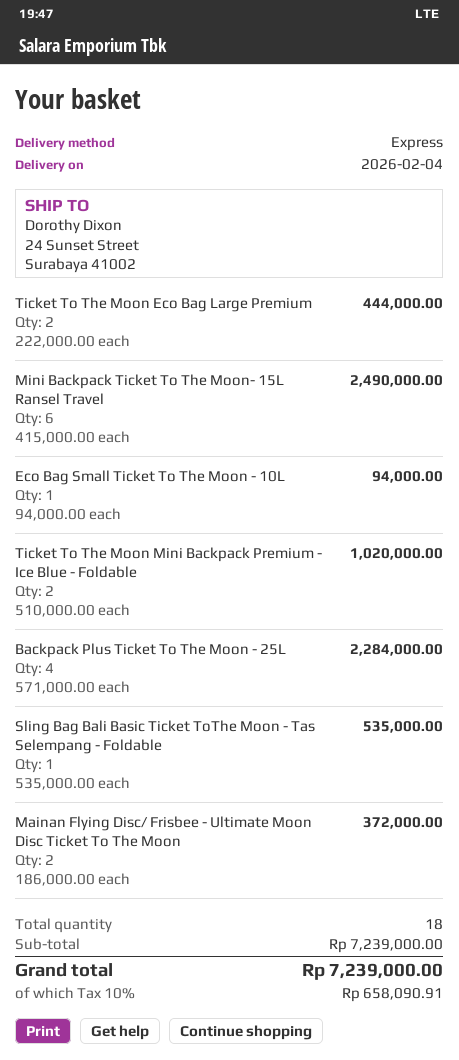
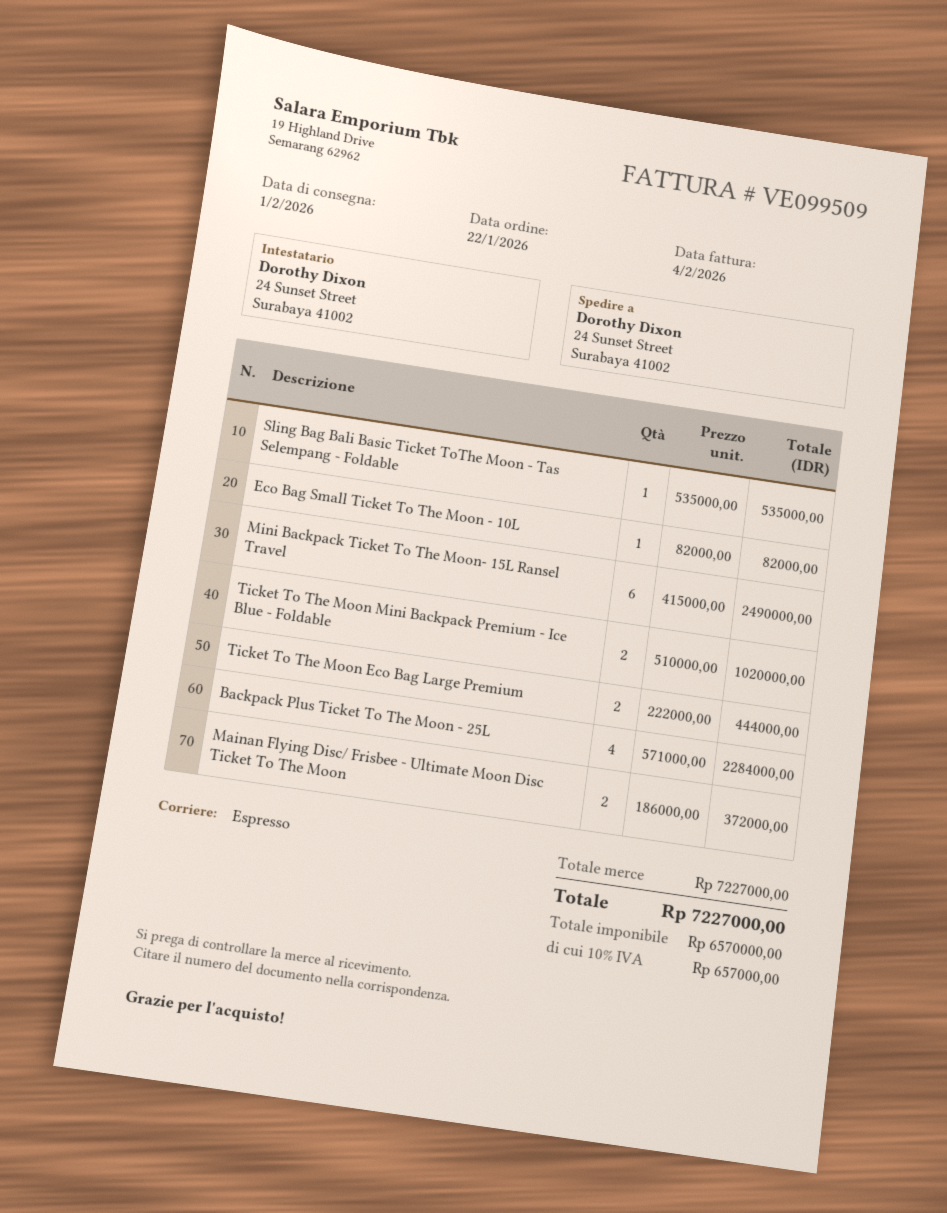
delivery date: 2026-02-04 -> 2026-02-01
Eco Bag Small Ticket To The Moon - 10L: 1 x 94000.00 = 94000.00 -> 1 x 82000.00 = 82000.00
subtotal: 7239000.00 -> 7227000.00
tax: 10% = 658090.91 -> 10% = 657000.00
total: 7239000.00 -> 7227000.00

